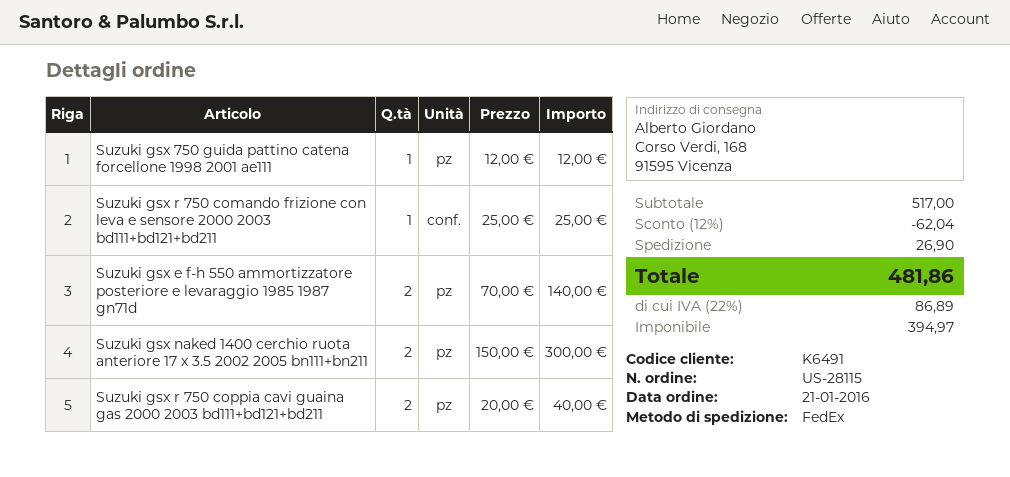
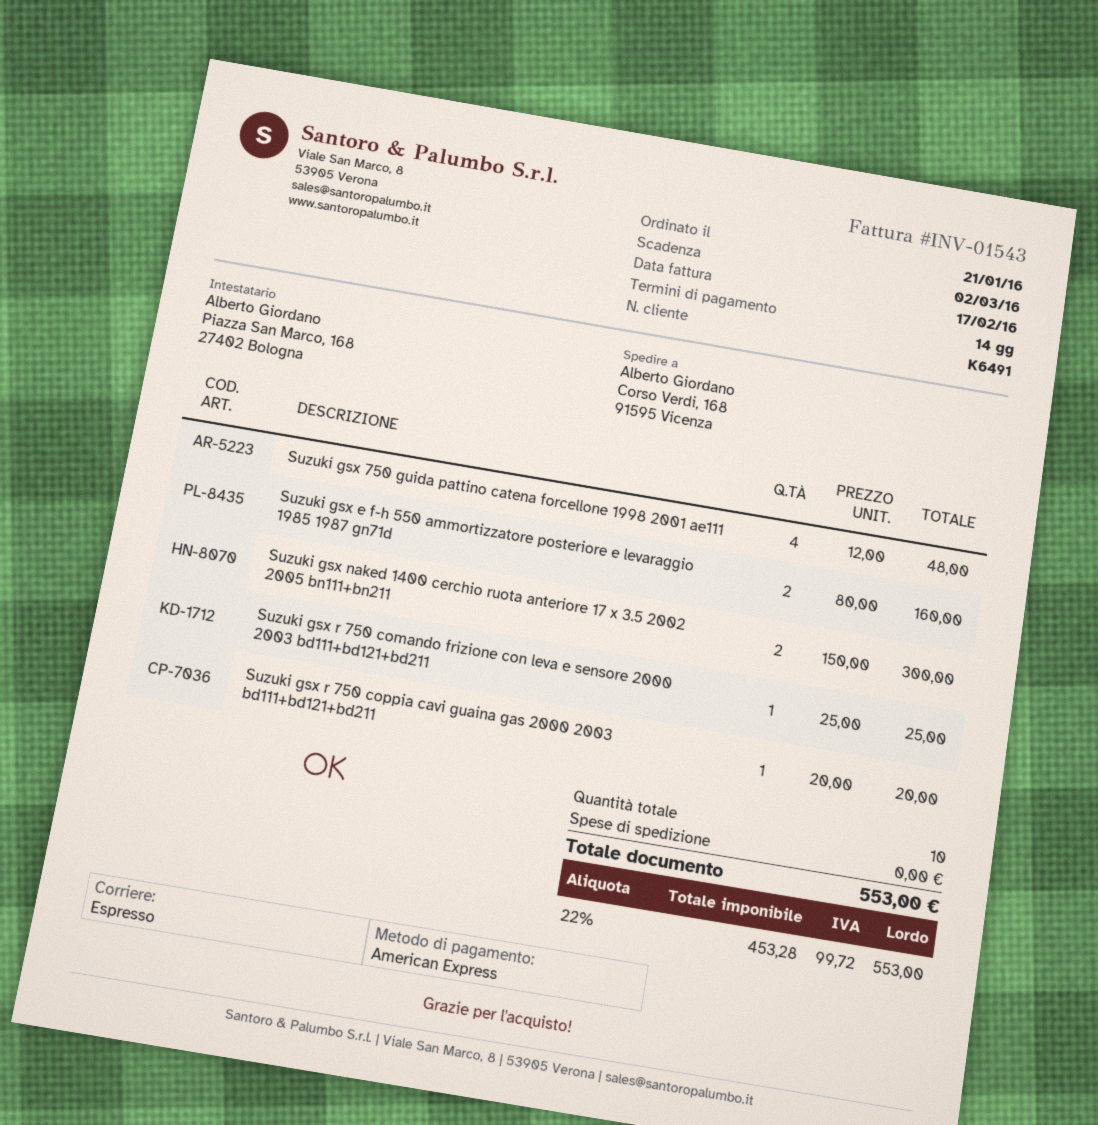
shipping method: FedEx -> express
Suzuki gsx 750 guida pattino catena forcellone 1998 2001 ae111: 1 x 12.00 = 12.00 -> 4 x 12.00 = 48.00
Suzuki gsx e f-h 550 ammortizzatore posteriore e levaraggio 1985 1987 gn71d: 2 x 70.00 = 140.00 -> 2 x 80.00 = 160.00
Suzuki gsx r 750 coppia cavi guaina gas 2000 2003 bd111+bd121+bd211: 2 x 20.00 = 40.00 -> 1 x 20.00 = 20.00
discount: 12% = 62.04 -> none
shipping: 26.90 -> 0.00
net: 394.97 -> 453.28
tax: 22% = 86.89 -> 22% = 99.72
total: 481.86 -> 553.00

